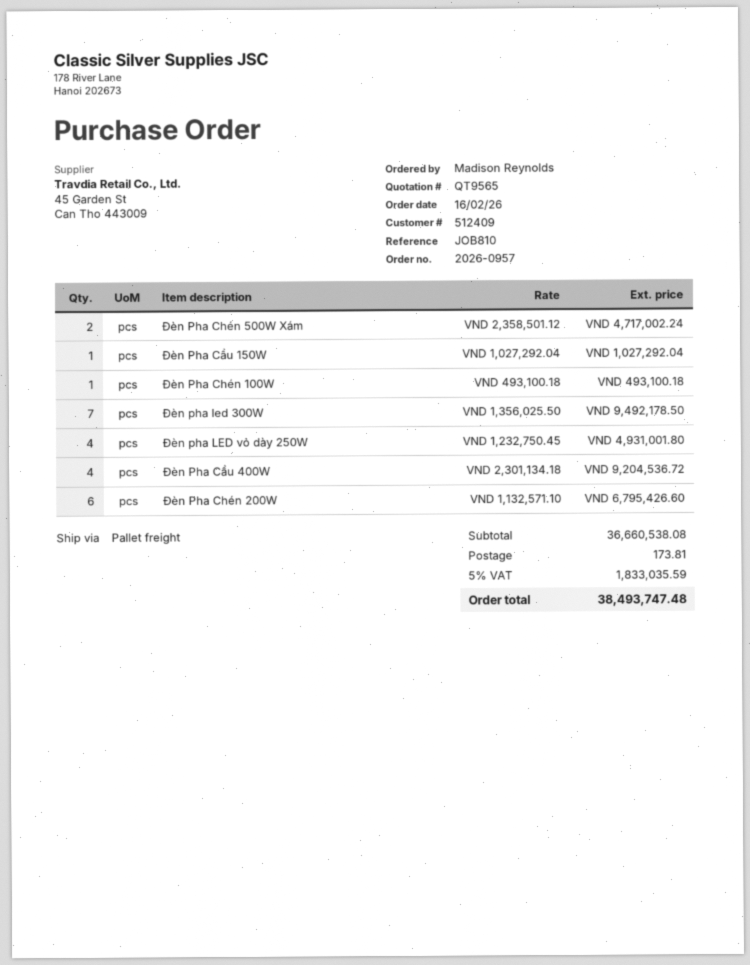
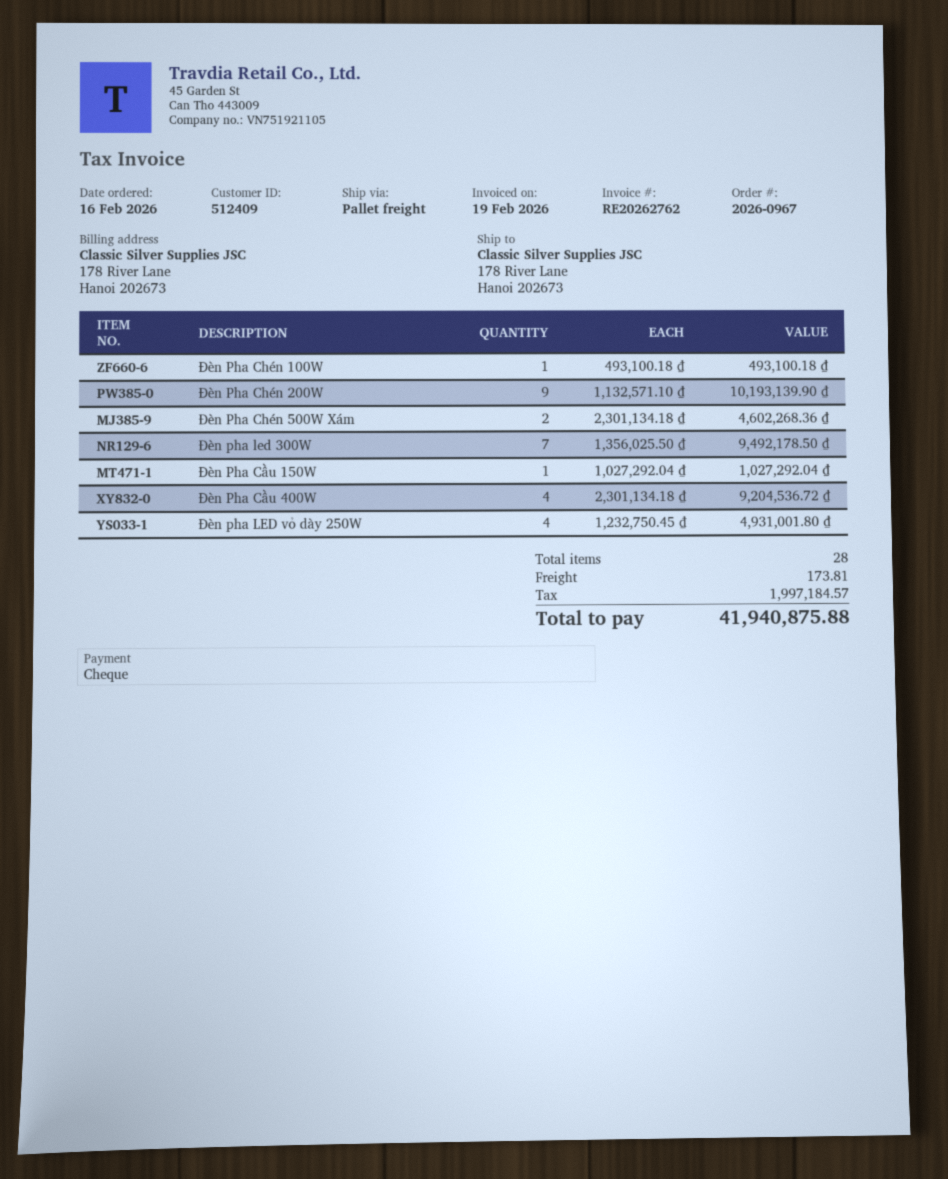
order number: 2026-0957 -> 2026-0967
Đèn Pha Chén 500W Xám: 2 x 2358501.12 = 4717002.24 -> 2 x 2301134.18 = 4602268.36
Đèn Pha Chén 200W: 6 x 1132571.10 = 6795426.60 -> 9 x 1132571.10 = 10193139.90
tax: 1833035.59 -> 1997184.57
total: 38493747.48 -> 41940875.88

